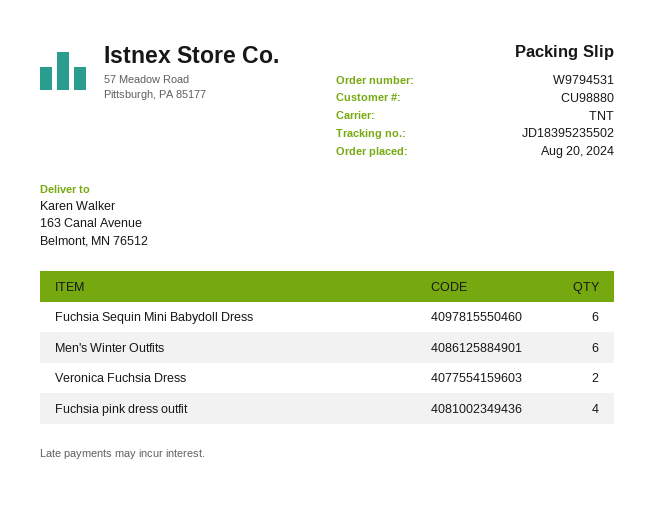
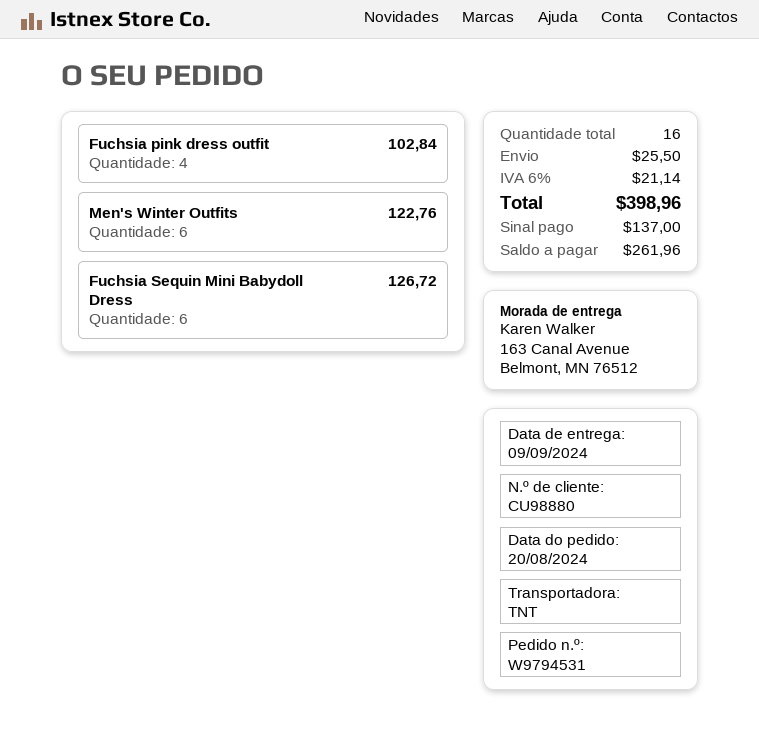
Veronica Fuchsia Dress: 2 -> none

